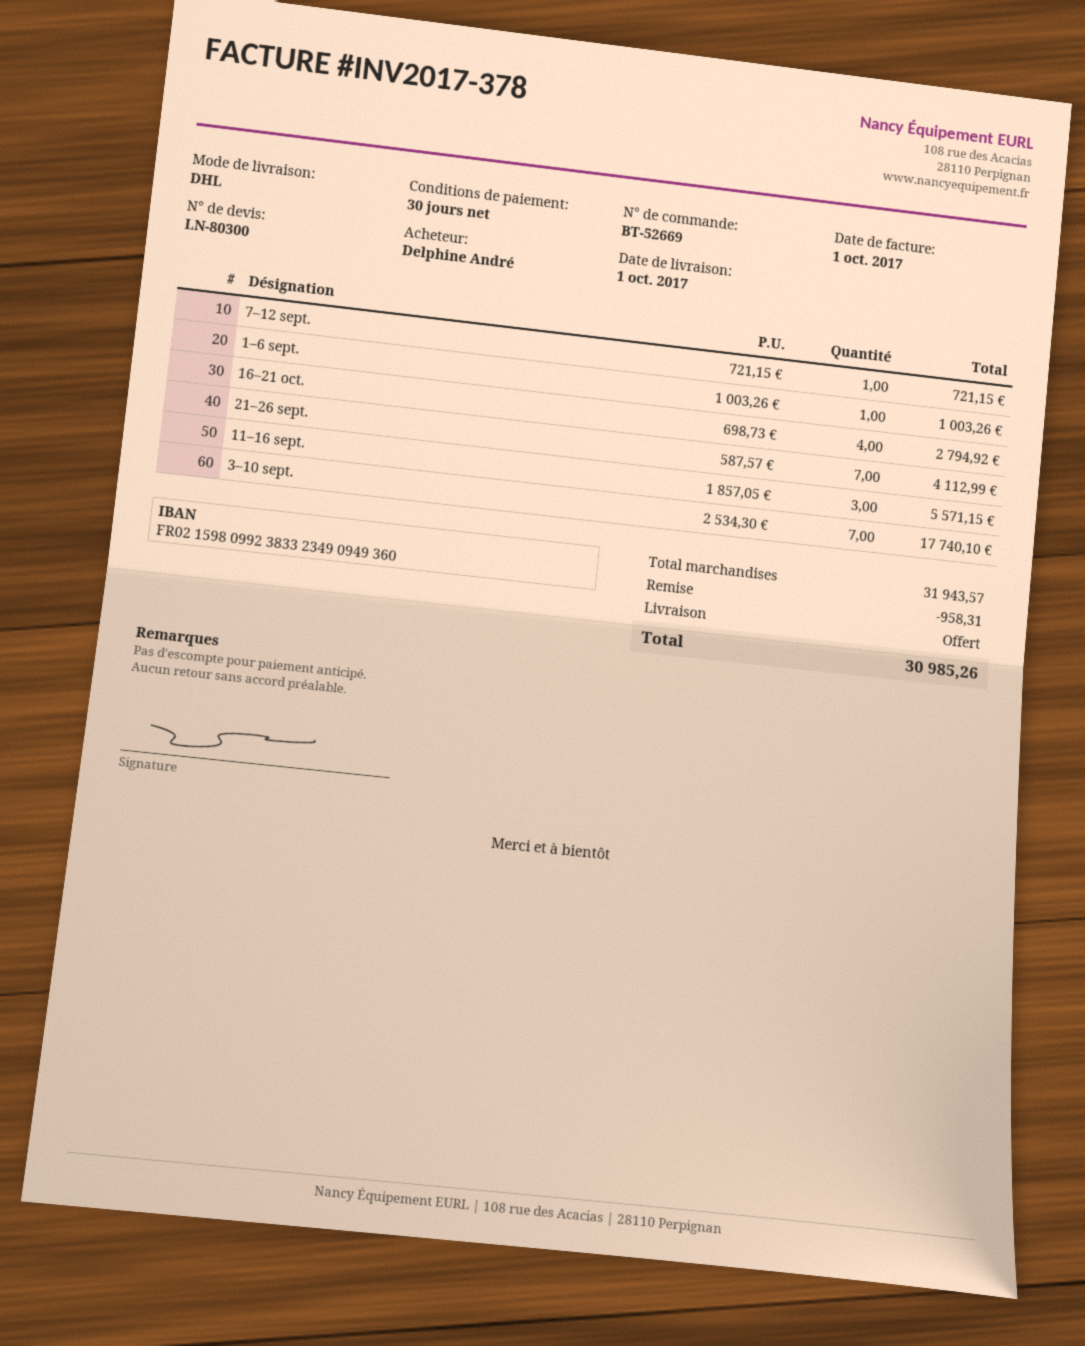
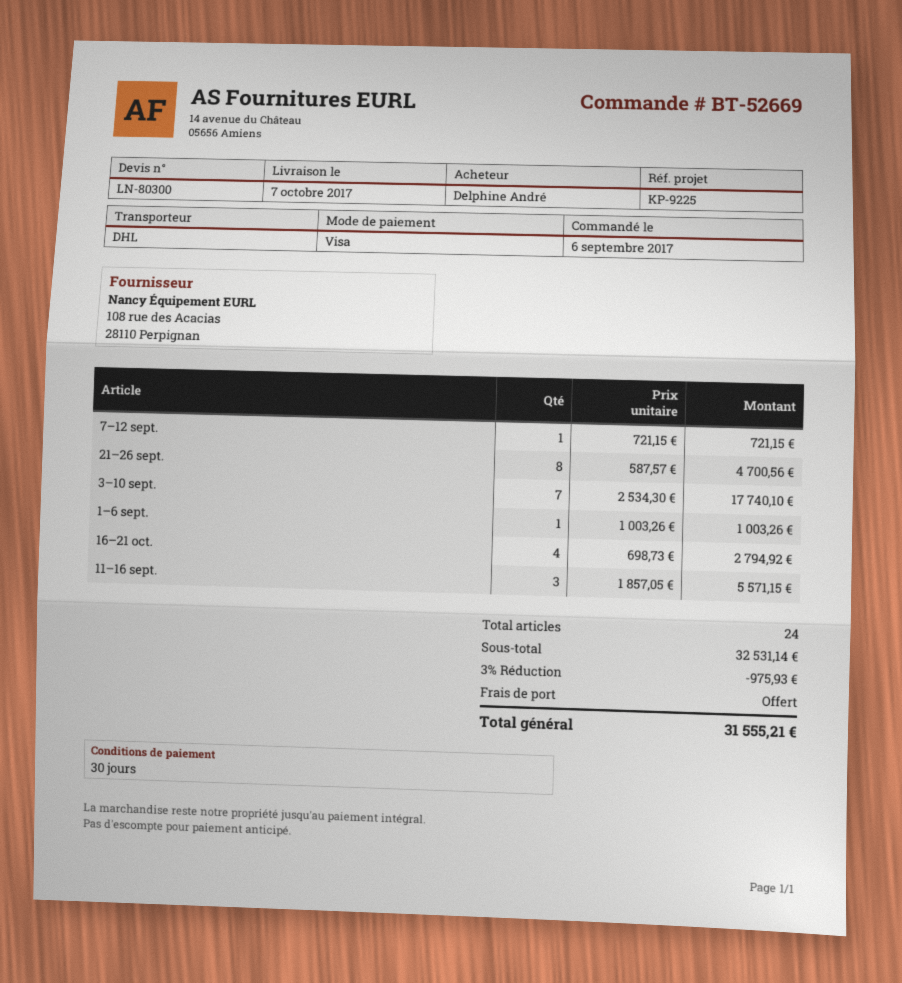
delivery date: 2017-10-01 -> 2017-10-07
21–26 sept.: 7 x 587.57 = 4112.99 -> 8 x 587.57 = 4700.56
subtotal: 31943.57 -> 32531.14
discount: 958.31 -> 975.93
total: 30985.26 -> 31555.21

